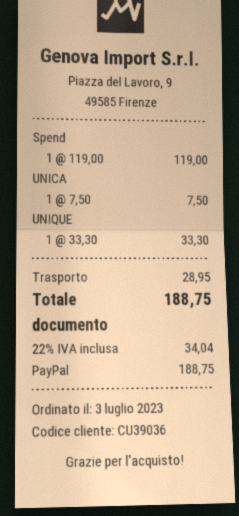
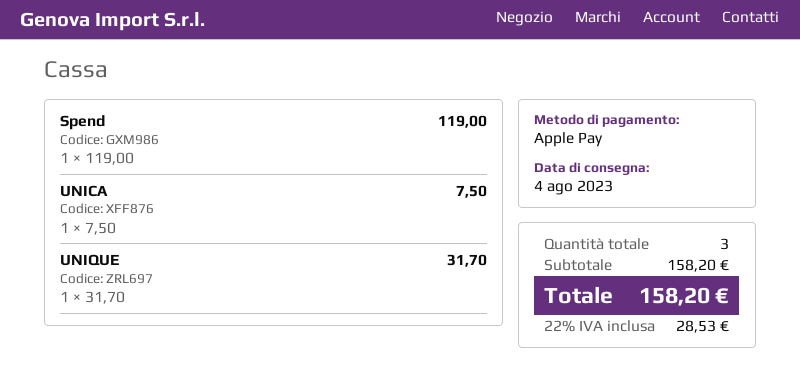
payment method: PayPal -> Apple Pay
UNIQUE: 1 x 33.30 = 33.30 -> 1 x 31.70 = 31.70
shipping: 28.95 -> none
tax: 22% = 34.04 -> 22% = 28.53
total: 188.75 -> 158.20

